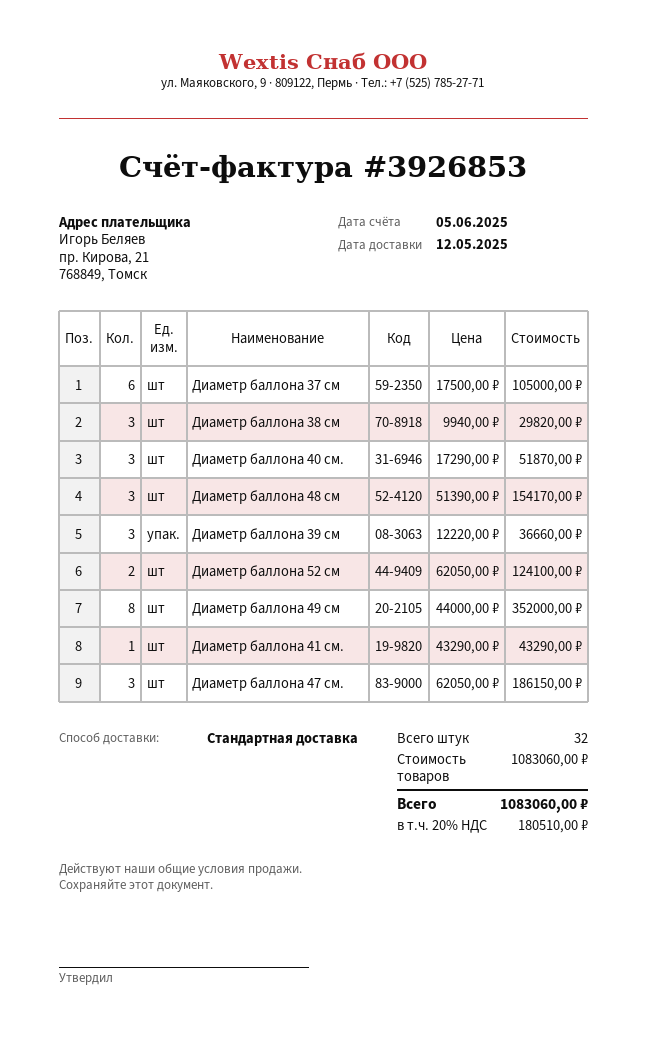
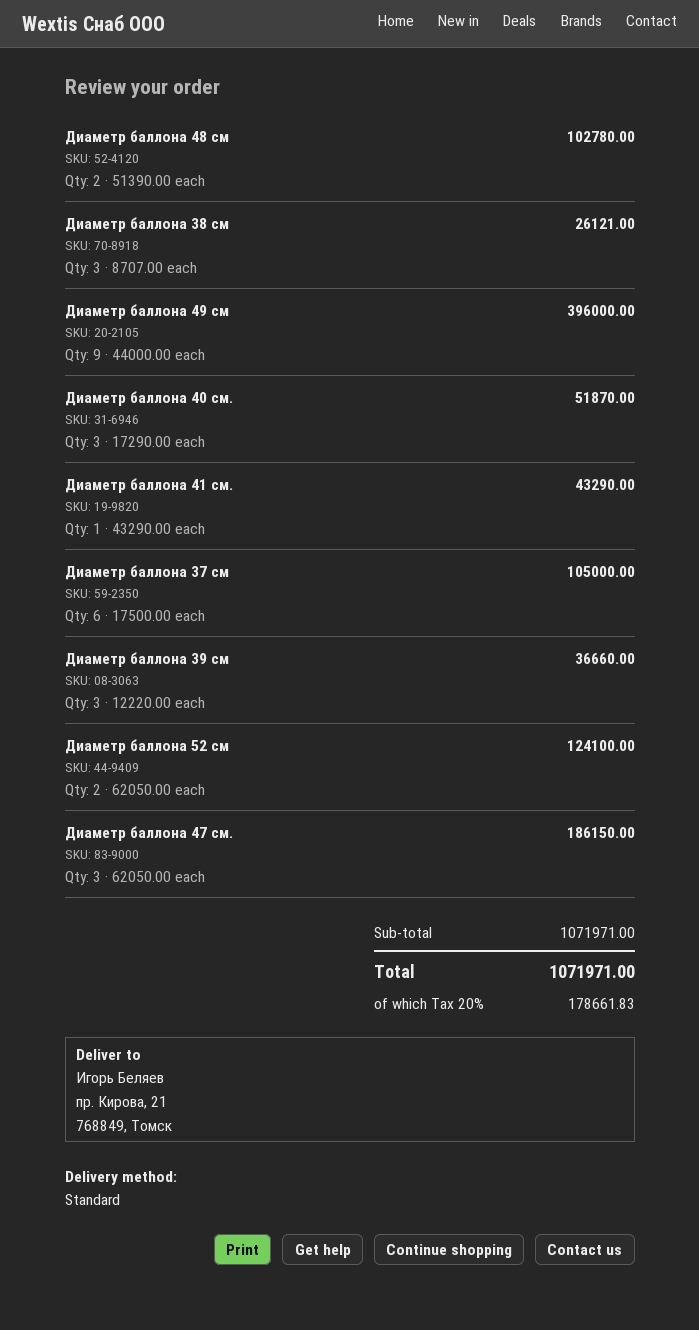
Диаметр баллона 38 см: 3 x 9940.00 = 29820.00 -> 3 x 8707.00 = 26121.00
Диаметр баллона 48 см: 3 x 51390.00 = 154170.00 -> 2 x 51390.00 = 102780.00
Диаметр баллона 49 см: 8 x 44000.00 = 352000.00 -> 9 x 44000.00 = 396000.00
subtotal: 1083060.00 -> 1071971.00
tax: 20% = 180510.00 -> 20% = 178661.83
total: 1083060.00 -> 1071971.00

